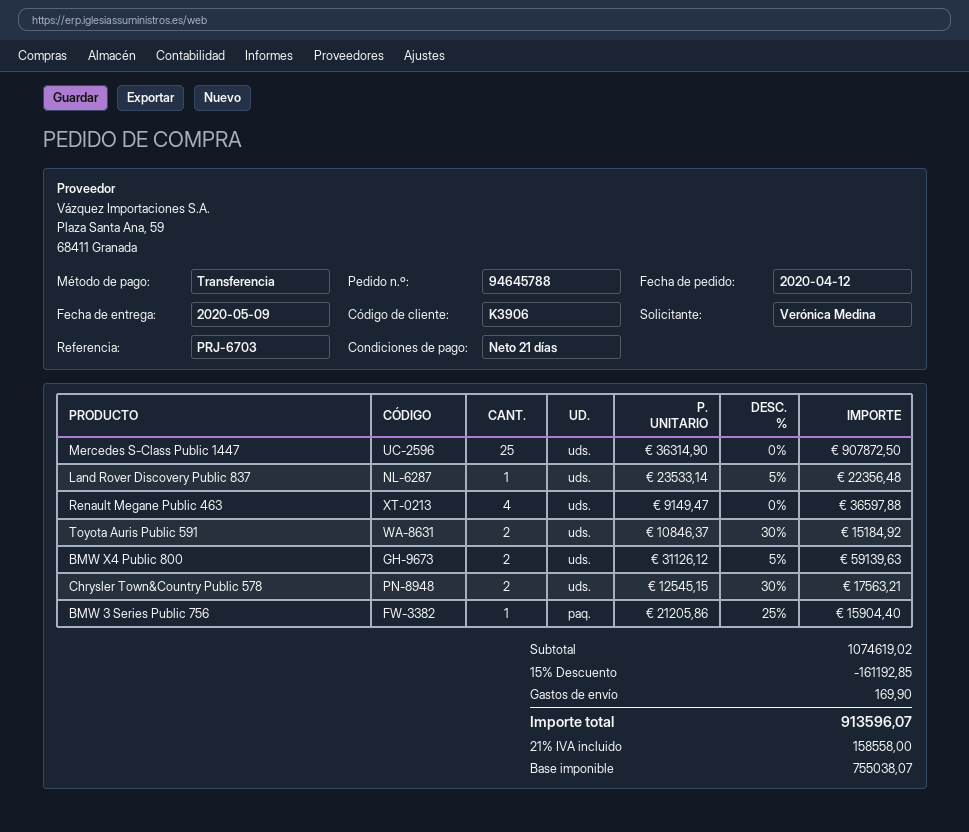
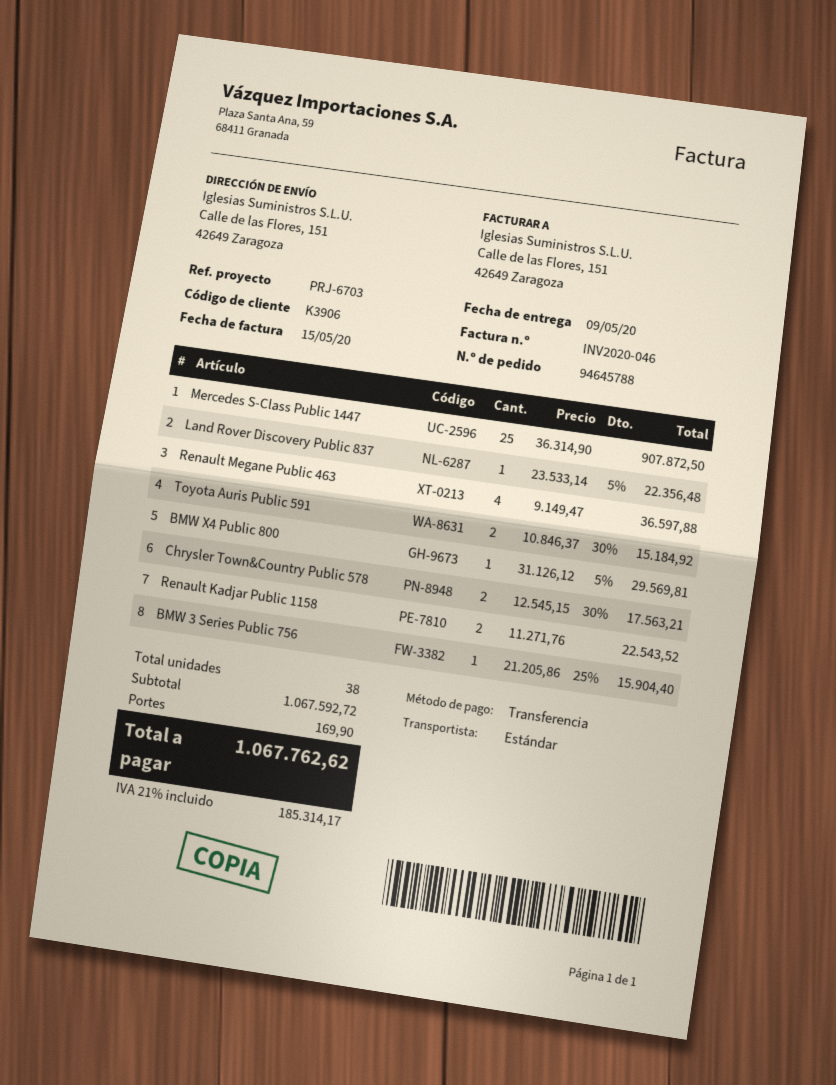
BMW X4 Public 800: 2 x 31126.12 - 5% = 59139.63 -> 1 x 31126.12 - 5% = 29569.81
Renault Kadjar Public 1158: none -> 2 x 11271.76 = 22543.52
subtotal: 1074619.02 -> 1067592.72
discount: 15% = 161192.85 -> none
tax: 21% = 158558.00 -> 21% = 185314.17
total: 913596.07 -> 1067762.62

